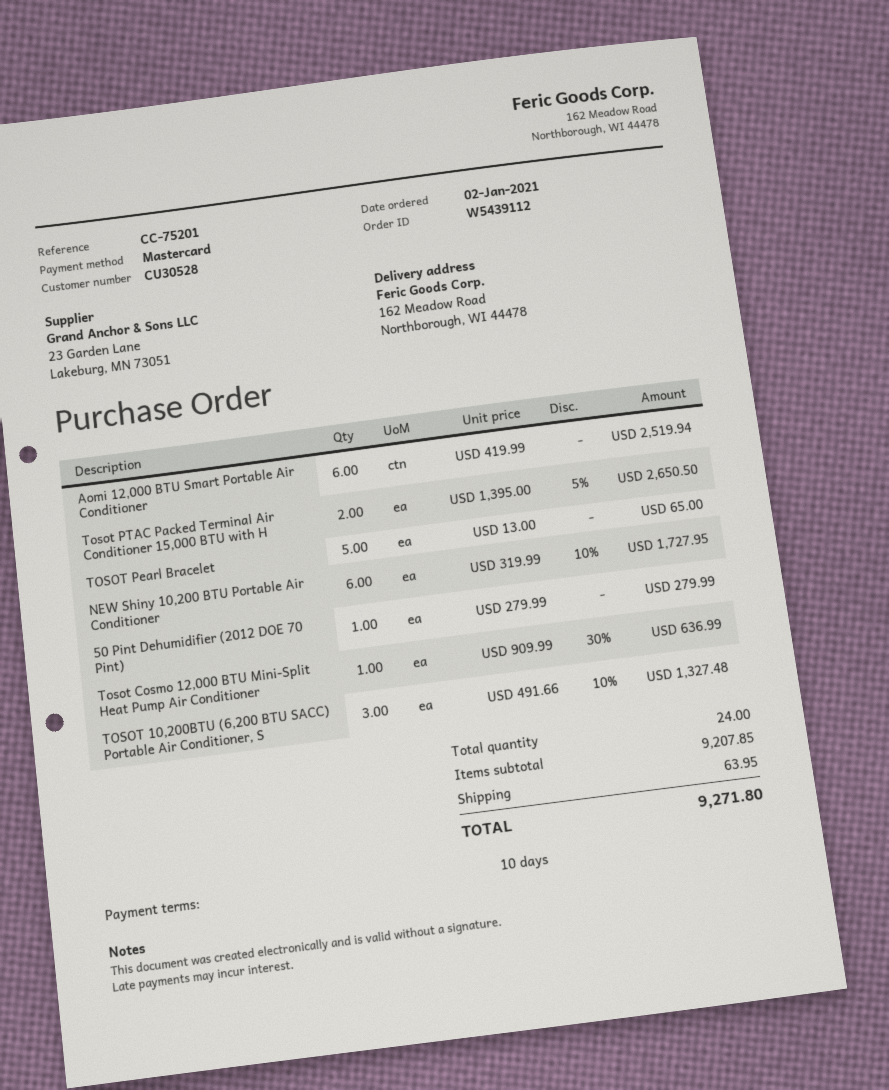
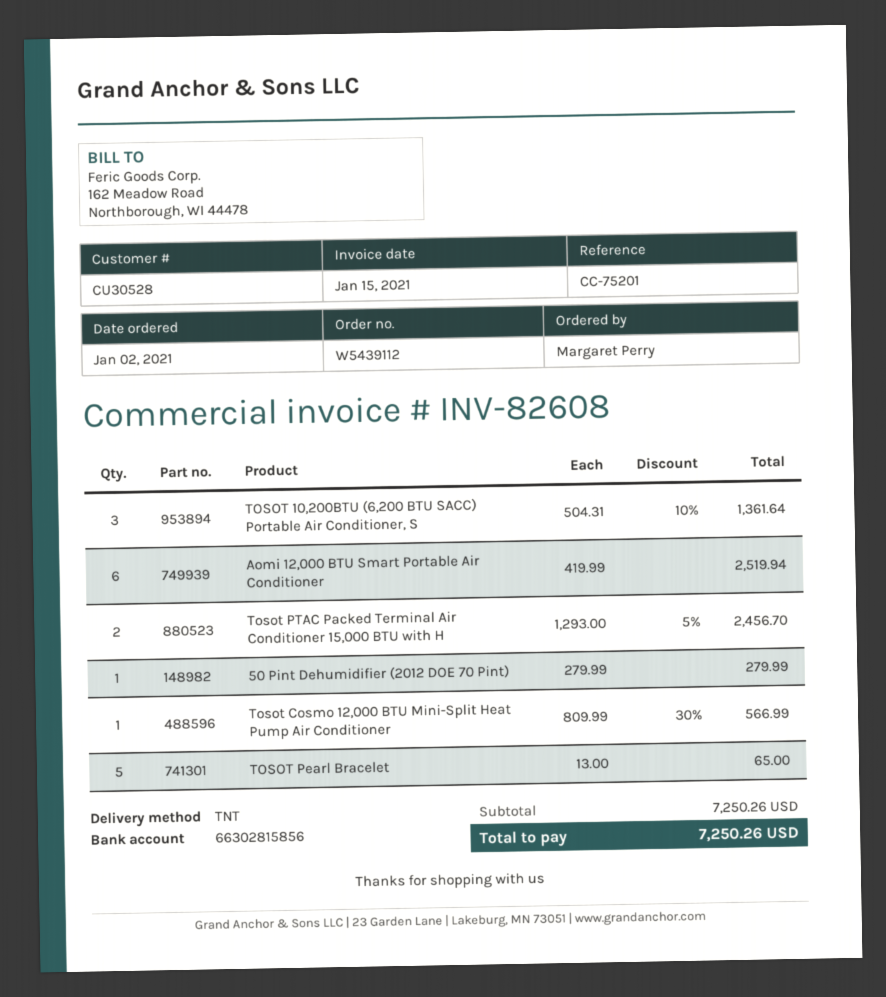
Tosot PTAC Packed Terminal Air Conditioner 15,000 BTU with H: 2 x 1395.00 - 5% = 2650.50 -> 2 x 1293.00 - 5% = 2456.70
NEW Shiny 10,200 BTU Portable Air Conditioner: 6 x 319.99 - 10% = 1727.95 -> none
Tosot Cosmo 12,000 BTU Mini-Split Heat Pump Air Conditioner: 1 x 909.99 - 30% = 636.99 -> 1 x 809.99 - 30% = 566.99
TOSOT 10,200BTU (6,200 BTU SACC) Portable Air Conditioner, S: 3 x 491.66 - 10% = 1327.48 -> 3 x 504.31 - 10% = 1361.64
subtotal: 9207.85 -> 7250.26
shipping: 63.95 -> none
total: 9271.80 -> 7250.26

